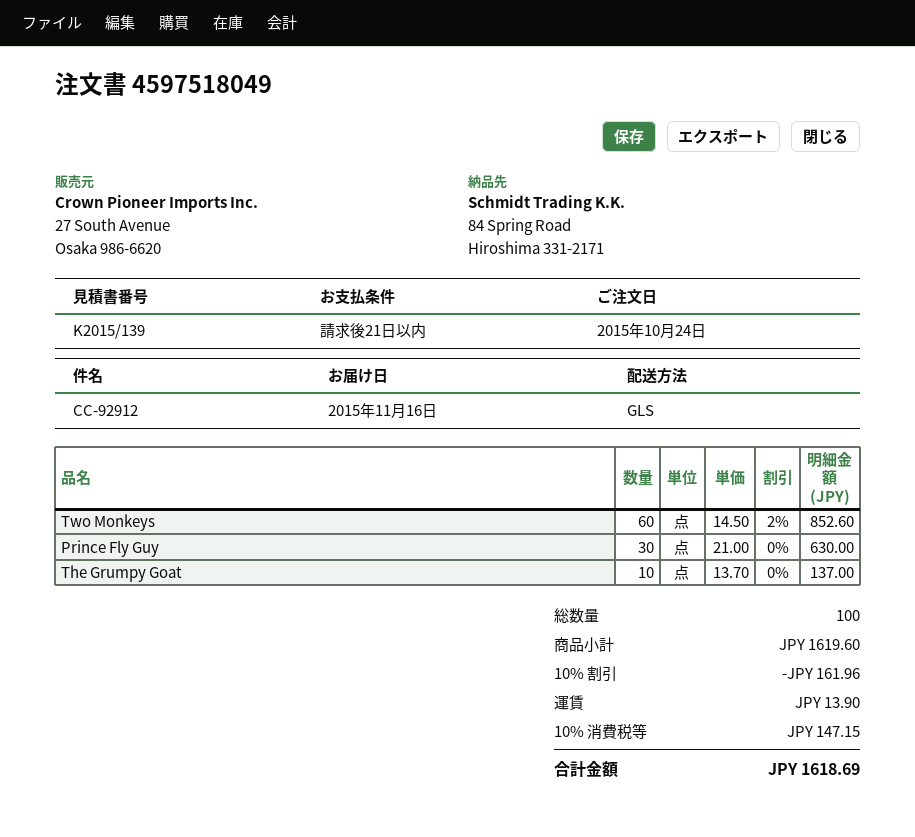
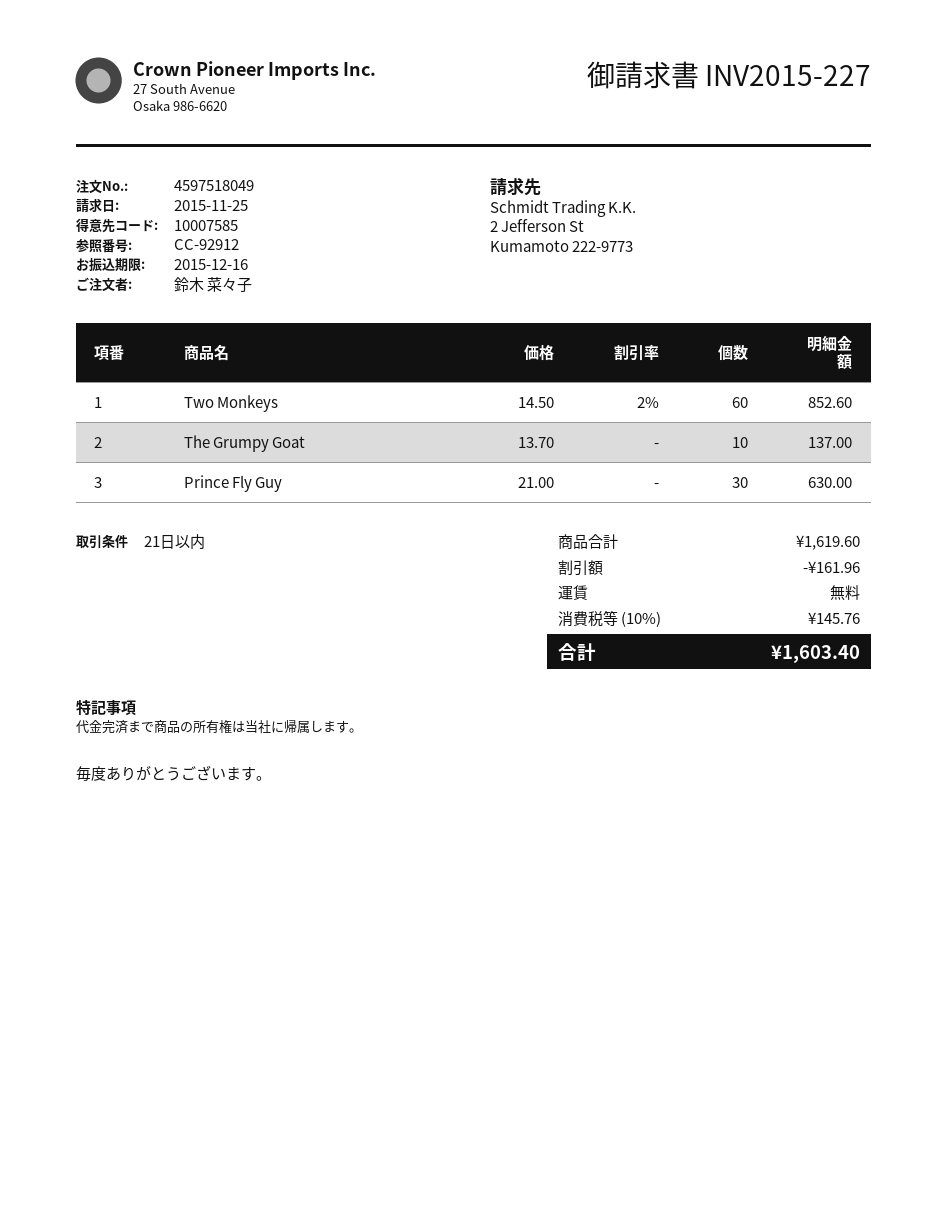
shipping: 13.90 -> 0.00
tax: 10% = 147.15 -> 10% = 145.76
total: 1618.69 -> 1603.40

